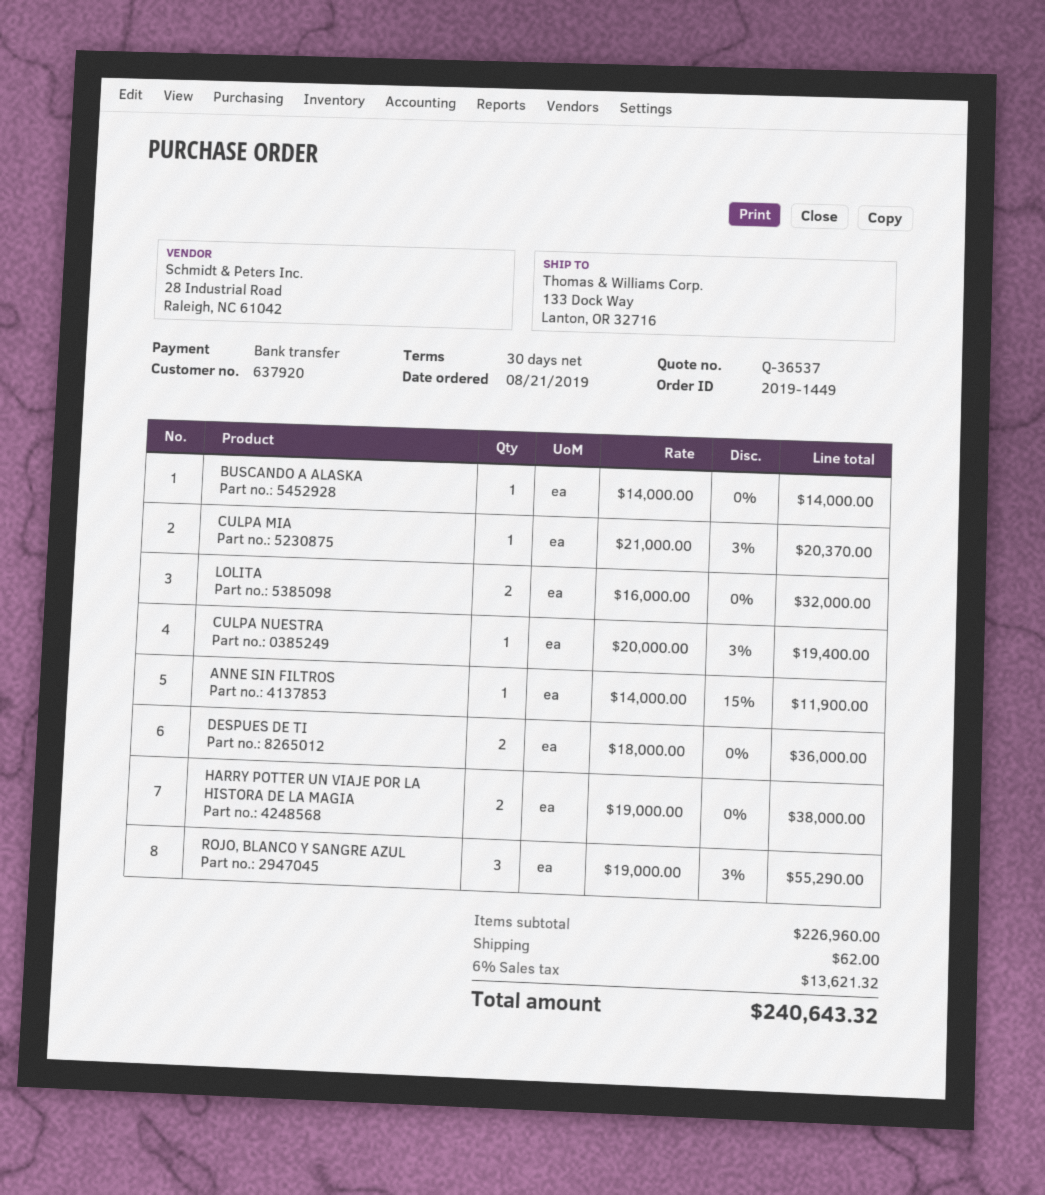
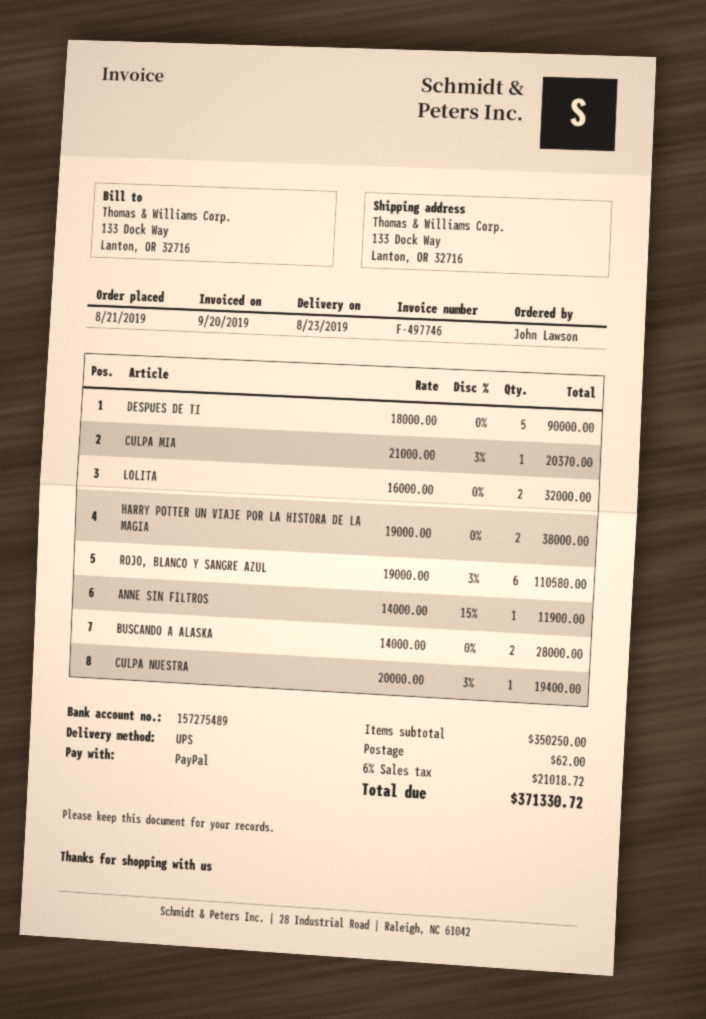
payment method: bank transfer -> PayPal
BUSCANDO A ALASKA: 1 x 14000.00 = 14000.00 -> 2 x 14000.00 = 28000.00
DESPUES DE TI: 2 x 18000.00 = 36000.00 -> 5 x 18000.00 = 90000.00
ROJO, BLANCO Y SANGRE AZUL: 3 x 19000.00 - 3% = 55290.00 -> 6 x 19000.00 - 3% = 110580.00
subtotal: 226960.00 -> 350250.00
tax: 6% = 13621.32 -> 6% = 21018.72
total: 240643.32 -> 371330.72

